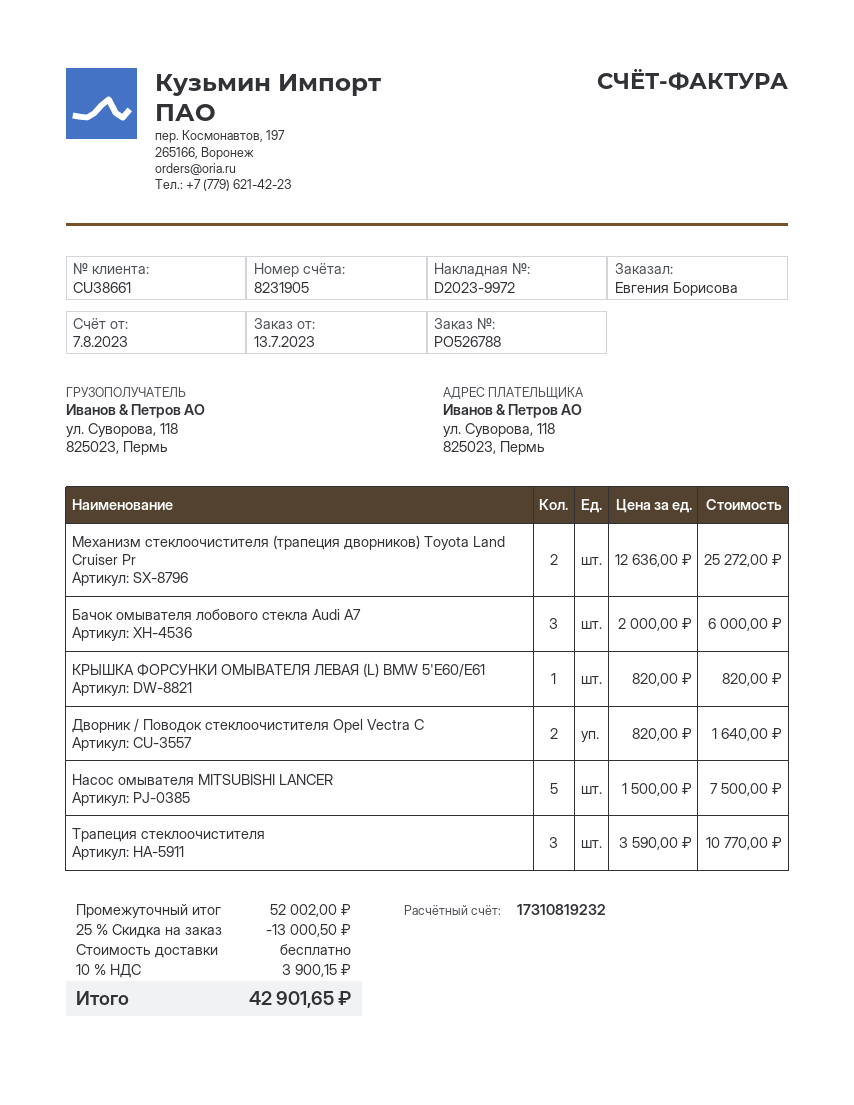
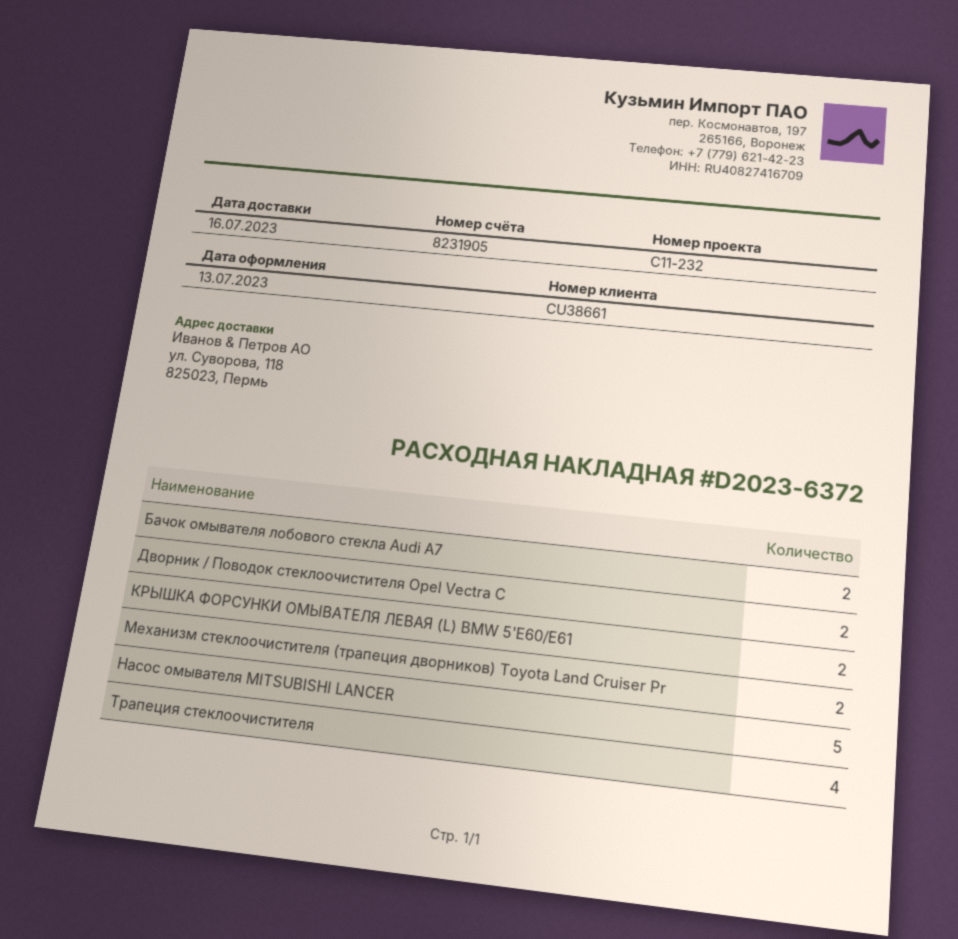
delivery note number: D2023-9972 -> D2023-6372
Бачок омывателя лобового стекла Audi A7: 3 -> 2
КРЫШКА ФОРСУНКИ ОМЫВАТЕЛЯ ЛЕВАЯ (L) BMW 5'E60/E61: 1 -> 2
Трапеция стеклоочистителя: 3 -> 4

